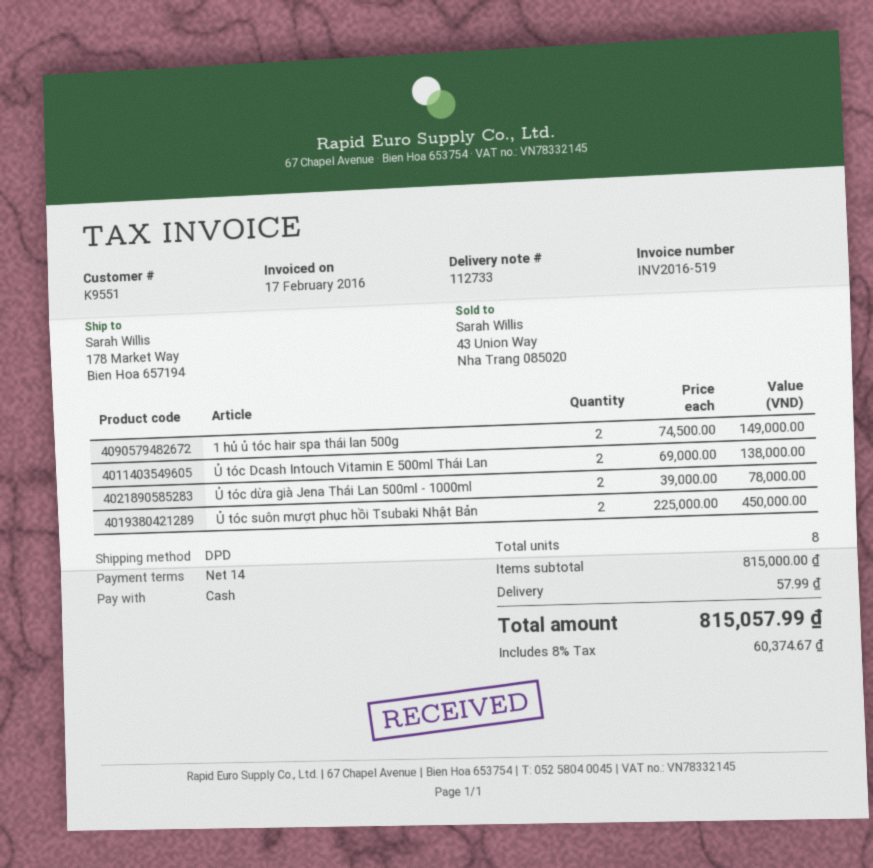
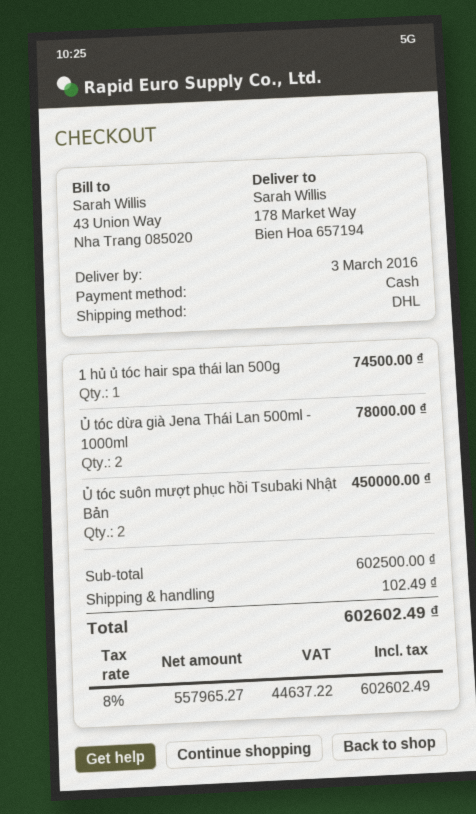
shipping method: DPD -> DHL
1 hủ ủ tóc hair spa thái lan 500g: 2 for 149000.00 -> 1 for 74500.00
Ủ tóc Dcash Intouch Vitamin E 500ml Thái Lan: 2 for 138000.00 -> none
subtotal: 815000.00 -> 602500.00
shipping: 57.99 -> 102.49
tax: 8% = 60374.67 -> 8% = 44637.22
total: 815057.99 -> 602602.49

